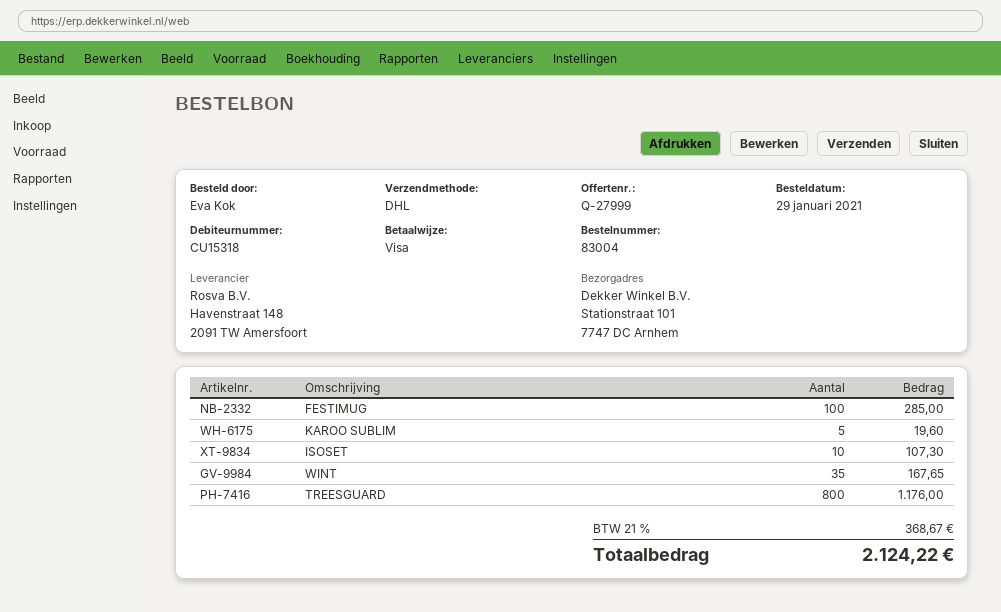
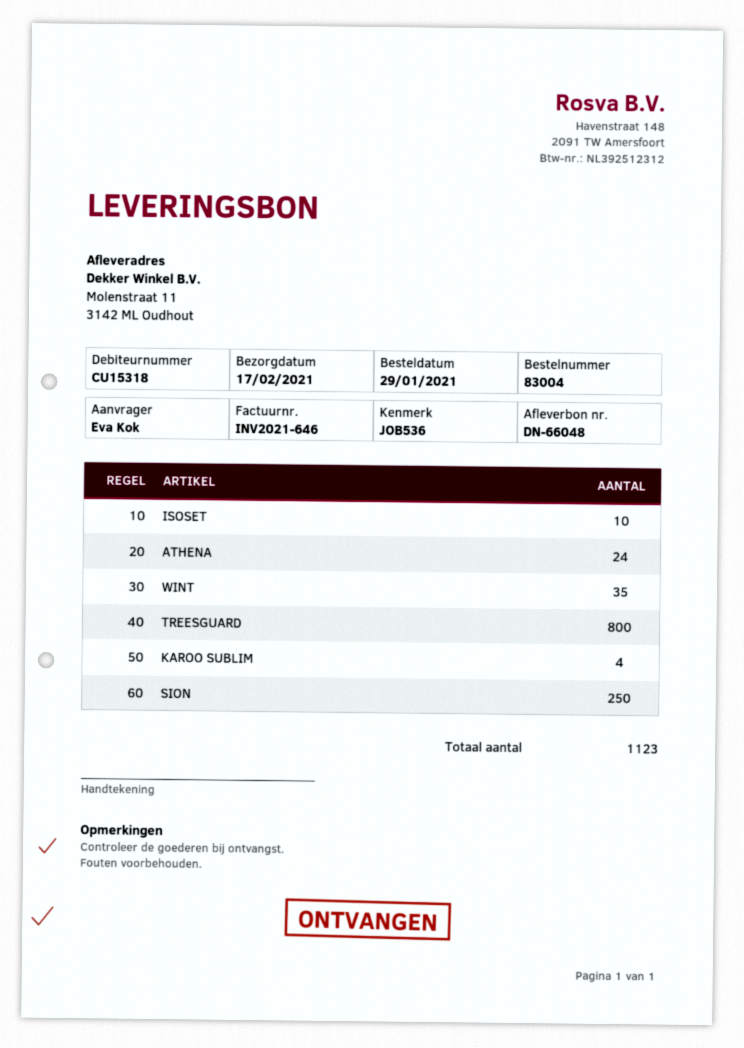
ship to: Stationstraat 101, 7747 DC Arnhem -> Molenstraat 11, 3142 ML Oudhout
FESTIMUG: 100 -> none
KAROO SUBLIM: 5 -> 4
ATHENA: none -> 24
SION: none -> 250

